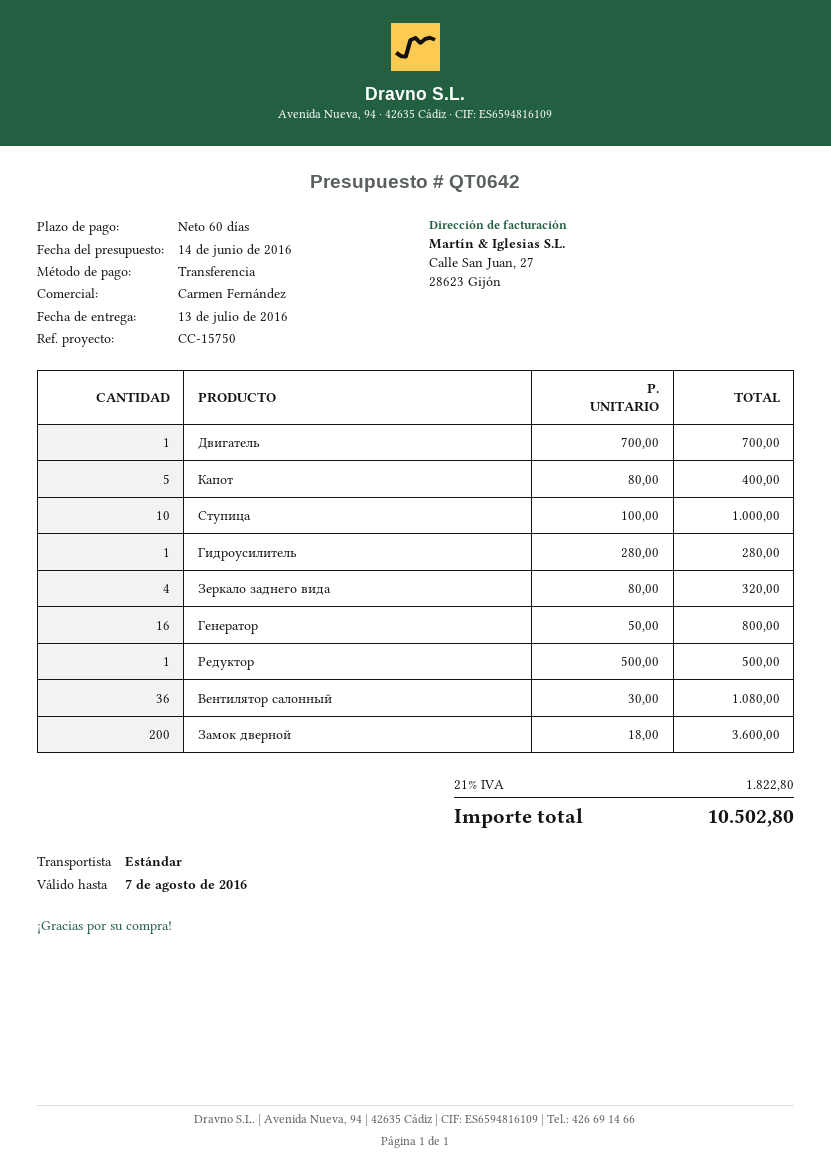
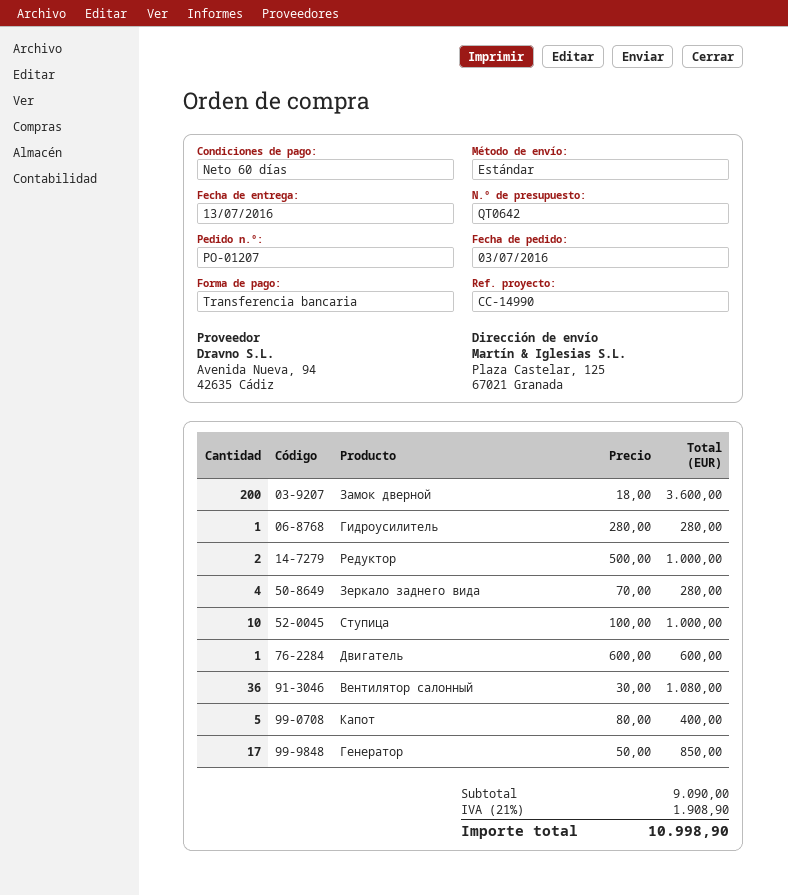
reference: CC-15750 -> CC-14990
Двигатель: 1 x 700.00 = 700.00 -> 1 x 600.00 = 600.00
Зеркало заднего вида: 4 x 80.00 = 320.00 -> 4 x 70.00 = 280.00
Генератор: 16 x 50.00 = 800.00 -> 17 x 50.00 = 850.00
Редуктор: 1 x 500.00 = 500.00 -> 2 x 500.00 = 1000.00
tax: 21% = 1822.80 -> 21% = 1908.90
total: 10502.80 -> 10998.90

